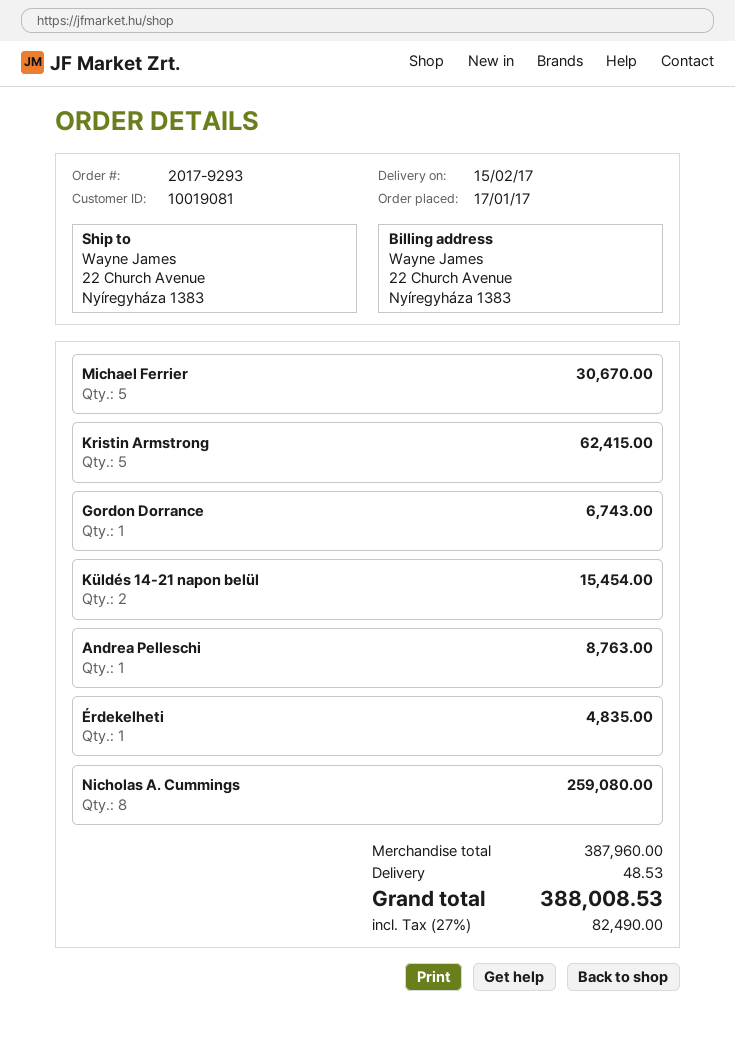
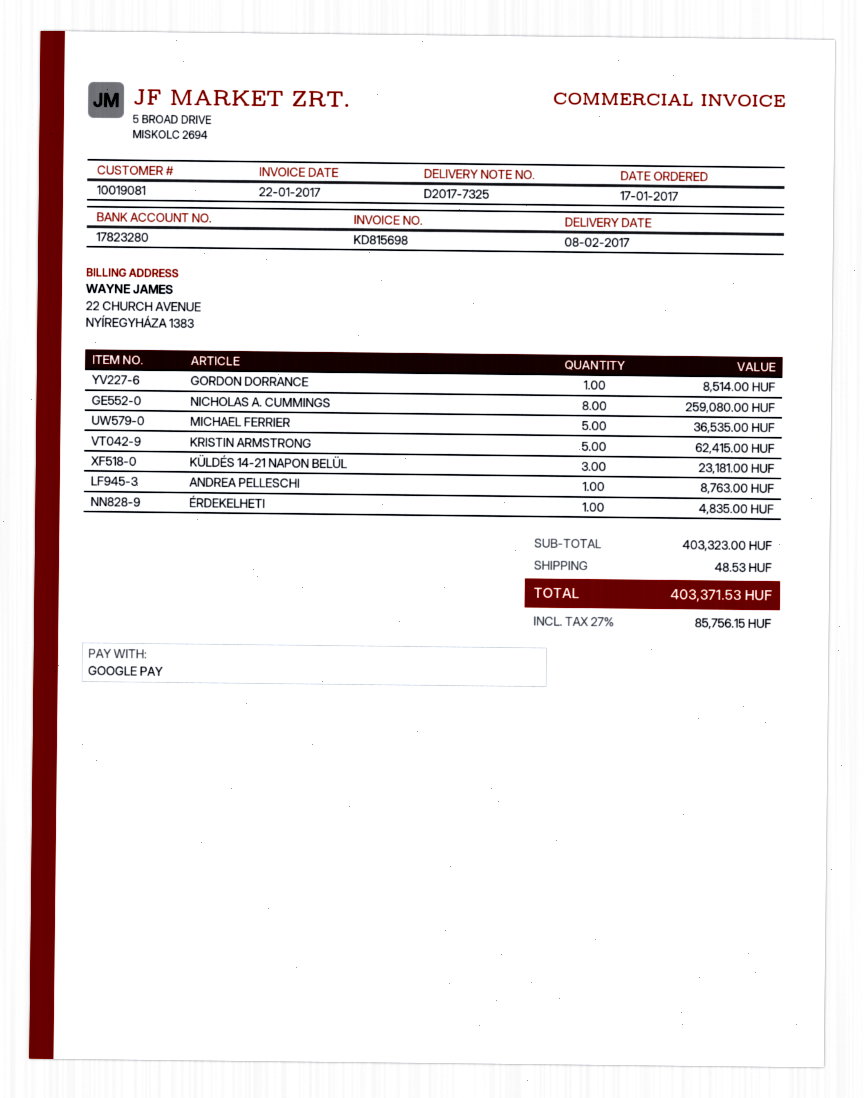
delivery date: 2017-02-15 -> 2017-02-08
Michael Ferrier: 5 for 30670.00 -> 5 for 36535.00
Gordon Dorrance: 1 for 6743.00 -> 1 for 8514.00
Küldés 14-21 napon belül: 2 for 15454.00 -> 3 for 23181.00
subtotal: 387960.00 -> 403323.00
tax: 27% = 82490.00 -> 27% = 85756.15
total: 388008.53 -> 403371.53

